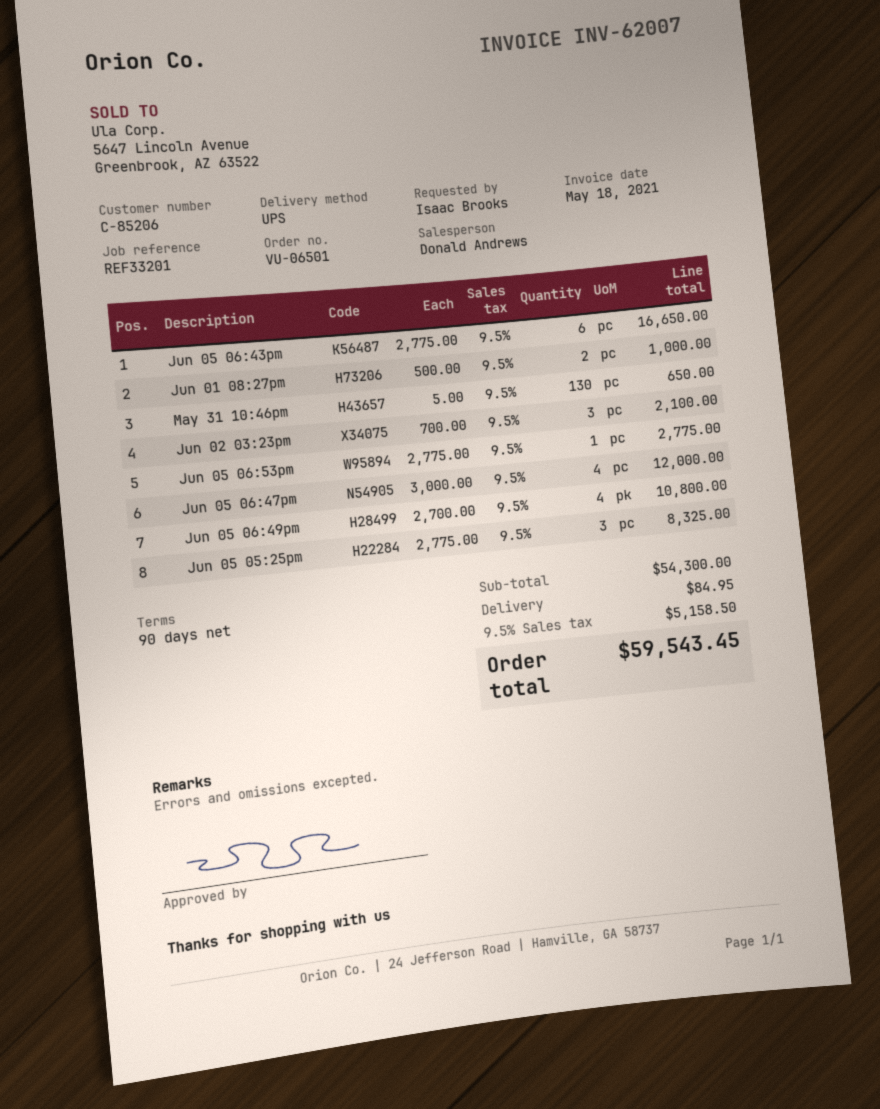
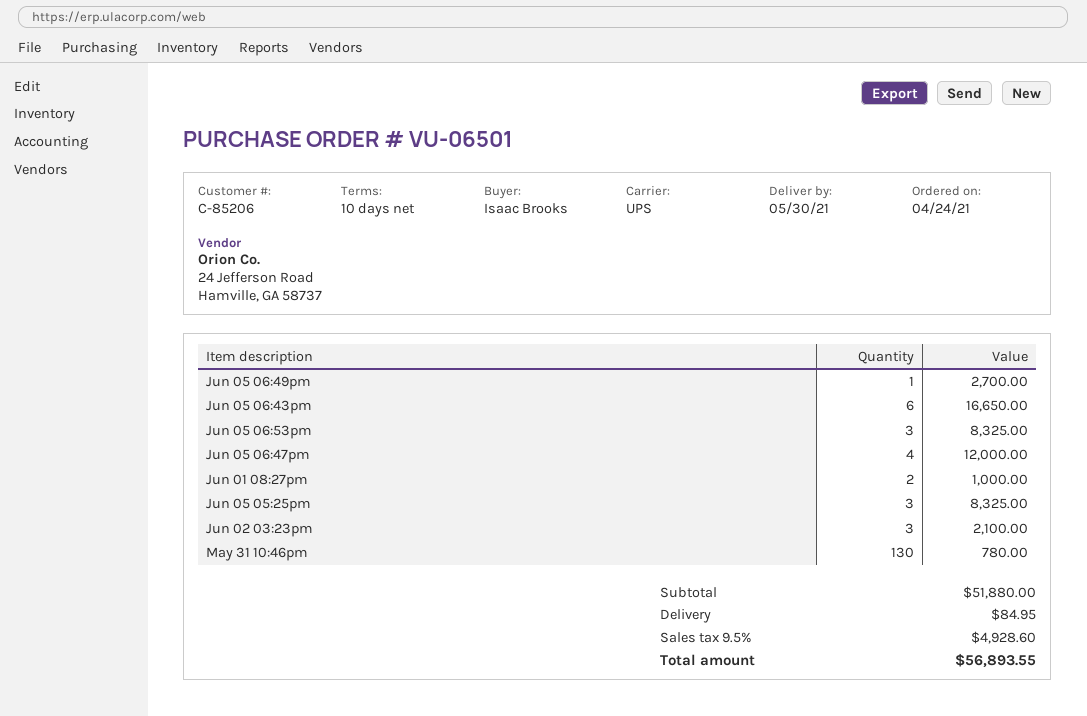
payment terms: 90 days -> 10 days
May 31 10:46pm: 130 for 650.00 -> 130 for 780.00
Jun 05 06:53pm: 1 for 2775.00 -> 3 for 8325.00
Jun 05 06:49pm: 4 for 10800.00 -> 1 for 2700.00
subtotal: 54300.00 -> 51880.00
tax: 9.5% = 5158.50 -> 9.5% = 4928.60
total: 59543.45 -> 56893.55

